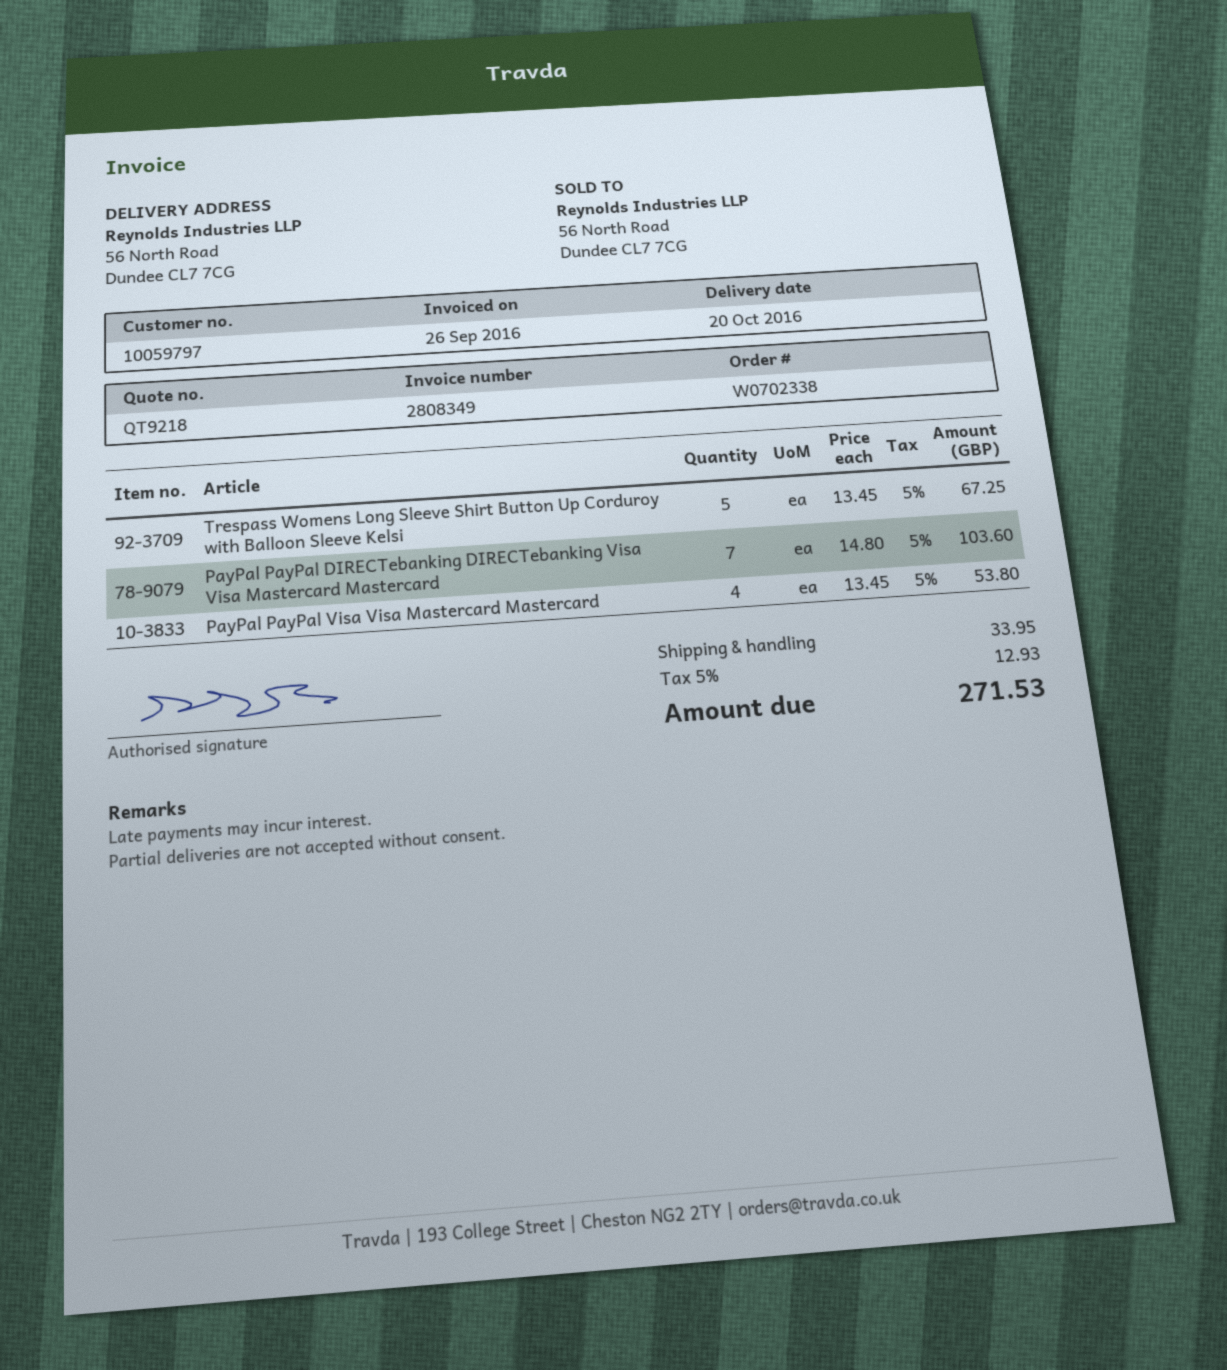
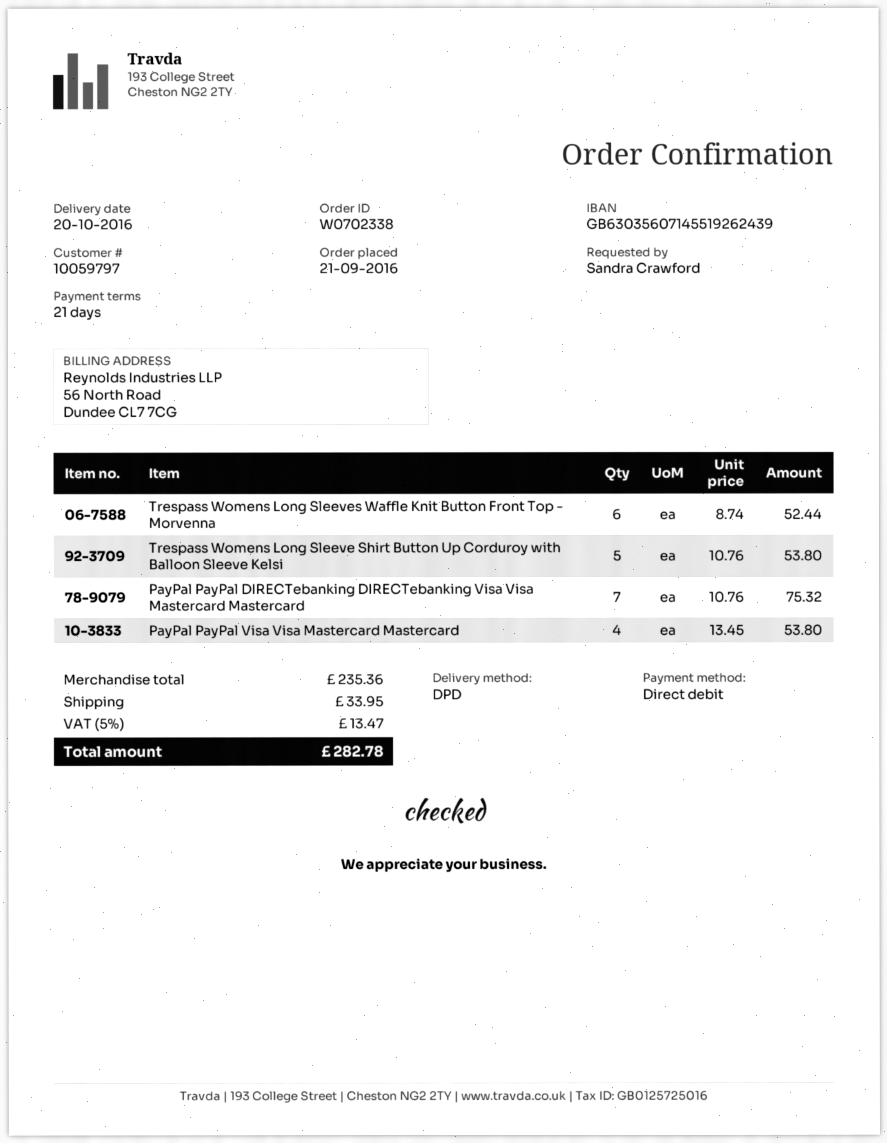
Trespass Womens Long Sleeve Shirt Button Up Corduroy with Balloon Sleeve Kelsi: 5 x 13.45 = 67.25 -> 5 x 10.76 = 53.80
PayPal PayPal DIRECTebanking DIRECTebanking Visa Visa Mastercard Mastercard: 7 x 14.80 = 103.60 -> 7 x 10.76 = 75.32
Trespass Womens Long Sleeves Waffle Knit Button Front Top - Morvenna: none -> 6 x 8.74 = 52.44
tax: 5% = 12.93 -> 5% = 13.47
total: 271.53 -> 282.78

